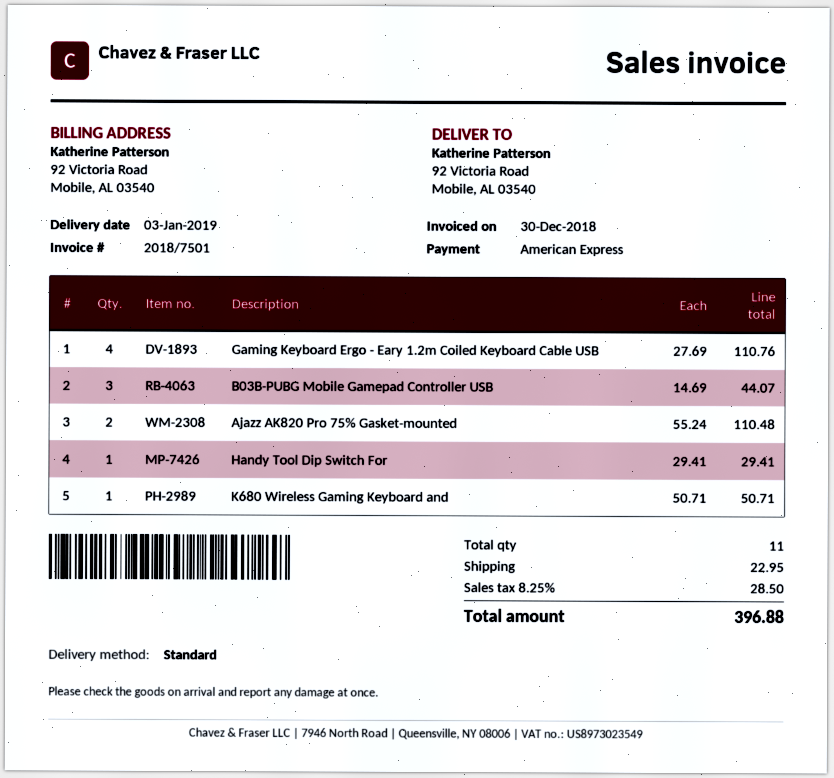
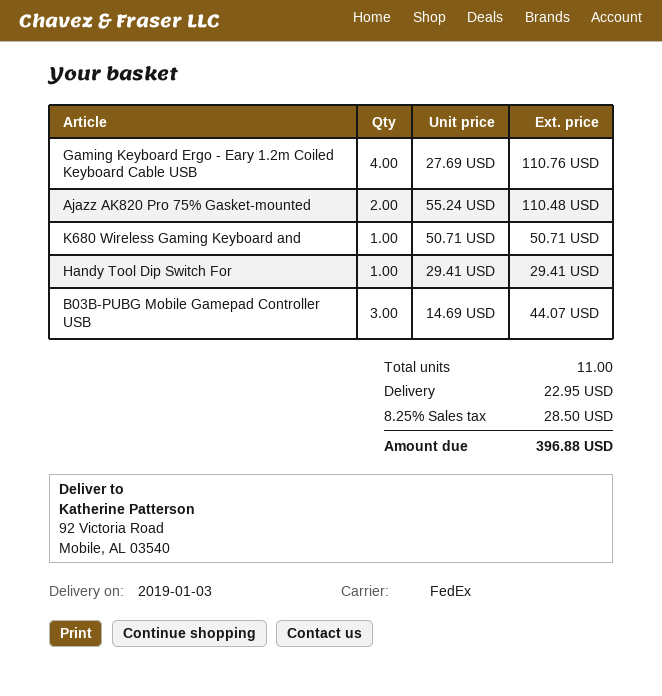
shipping method: standard -> FedEx

